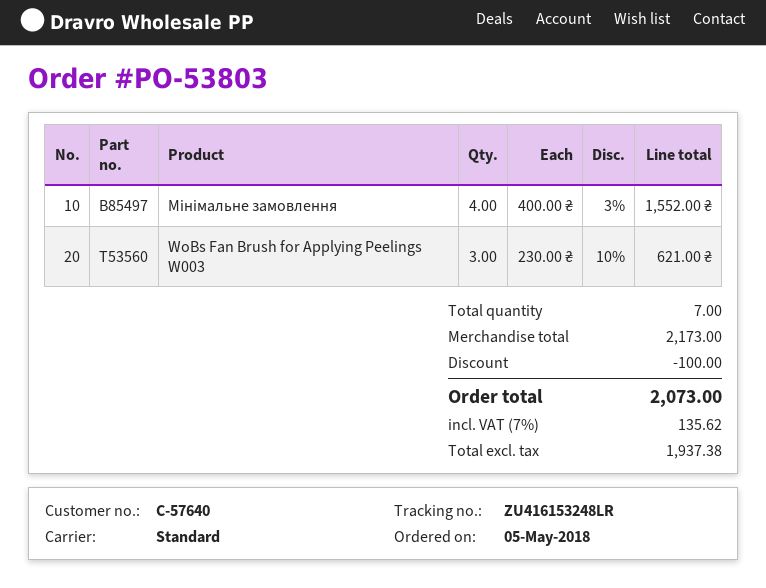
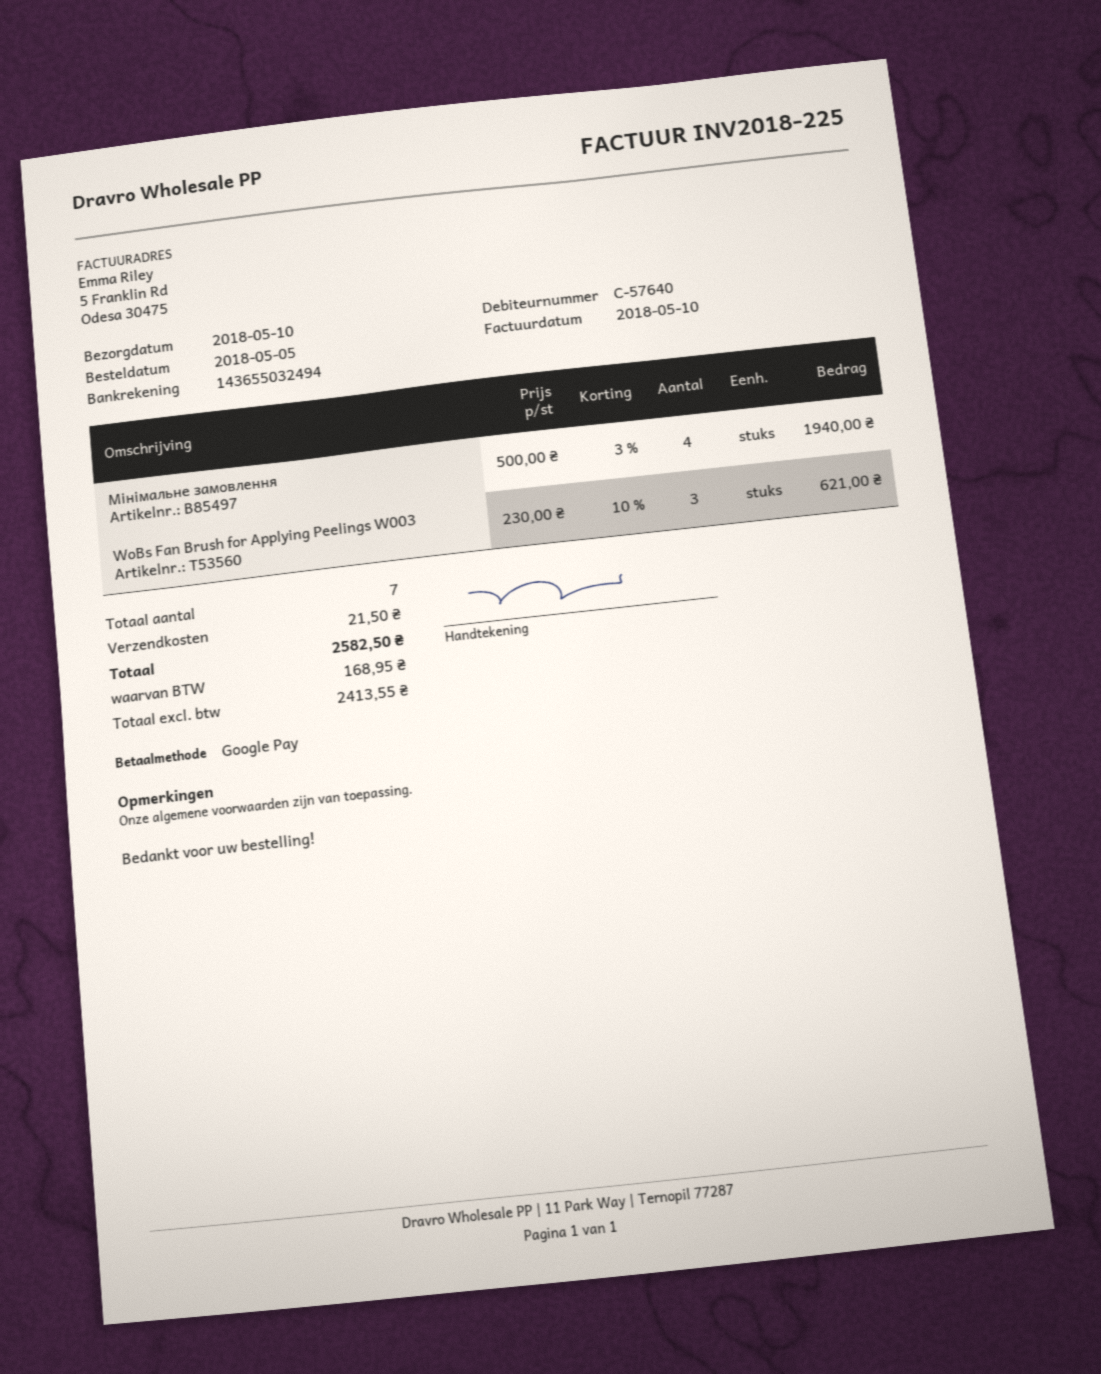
Мінімальне замовлення: 4 x 400.00 - 3% = 1552.00 -> 4 x 500.00 - 3% = 1940.00
discount: 100.00 -> none
shipping: none -> 21.50
net: 1937.38 -> 2413.55
tax: 135.62 -> 168.95
total: 2073.00 -> 2582.50

